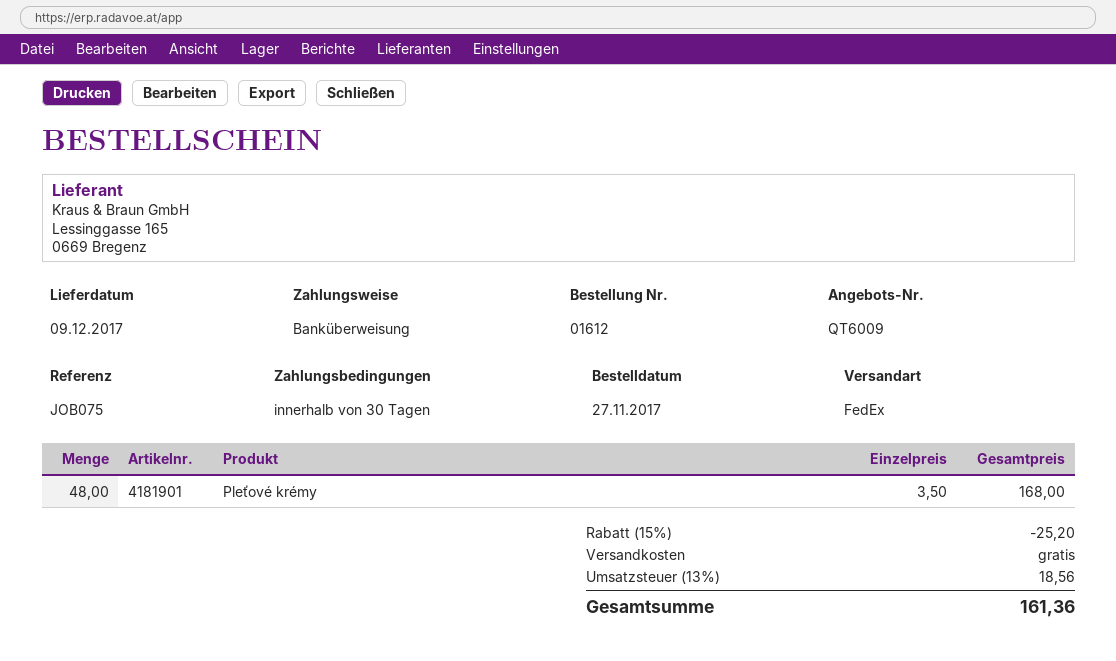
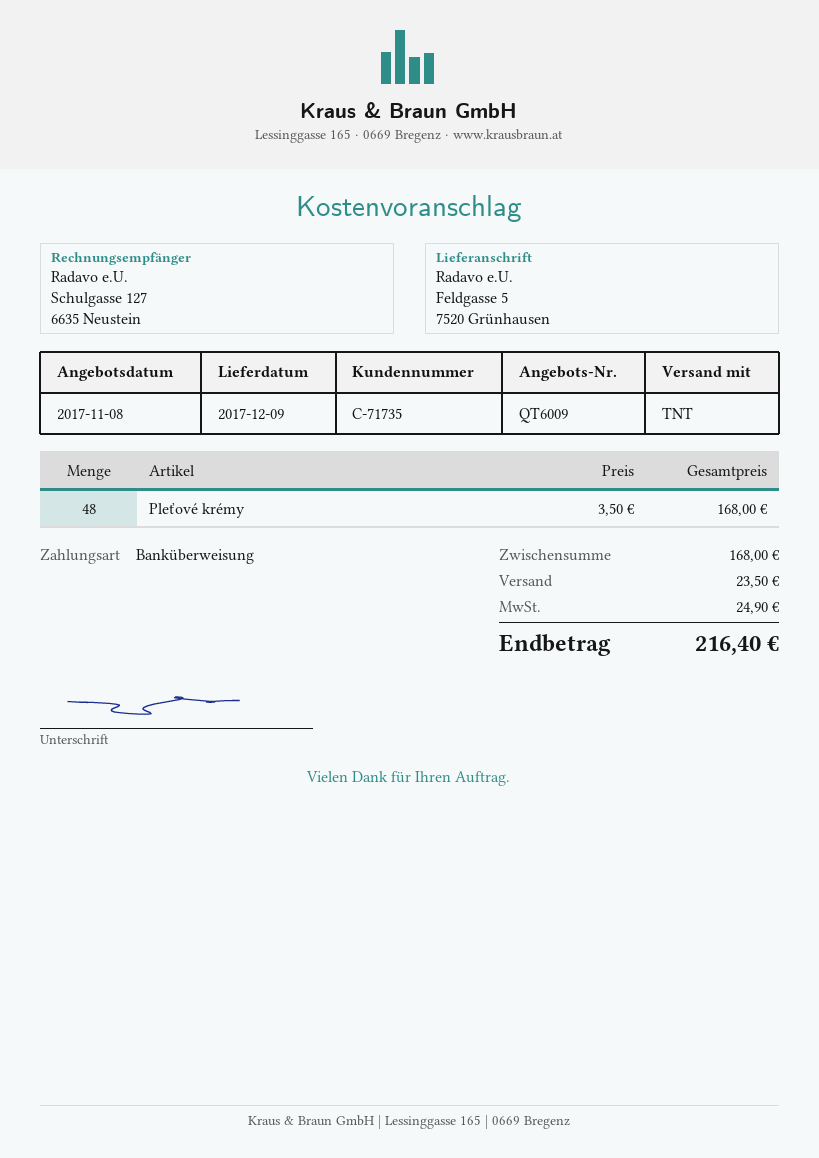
shipping method: FedEx -> TNT
discount: 15% = 25.20 -> none
shipping: 0.00 -> 23.50
tax: 18.56 -> 24.90
total: 161.36 -> 216.40

